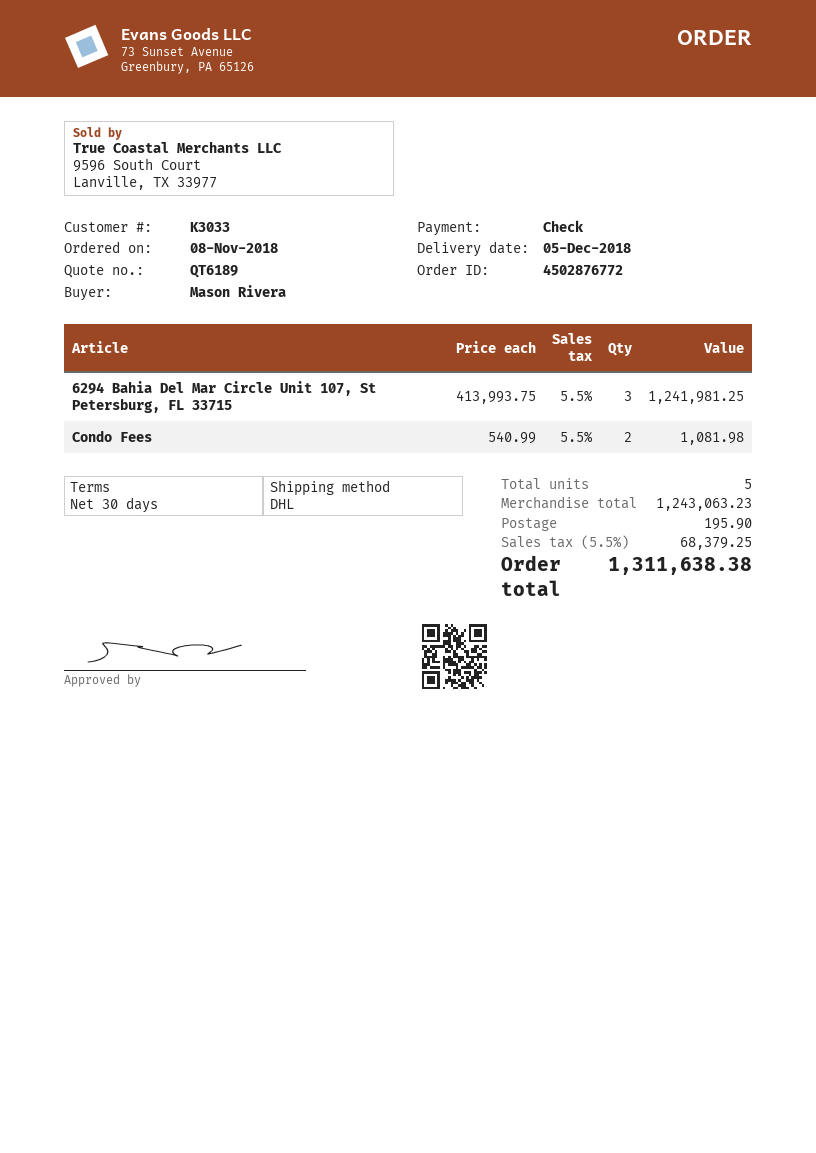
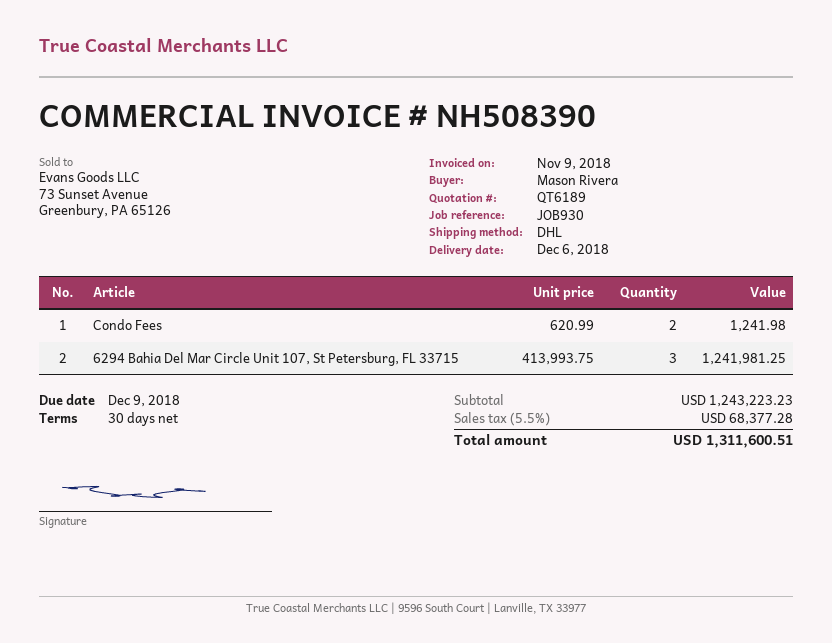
delivery date: 2018-12-05 -> 2018-12-06
Condo Fees: 2 x 540.99 = 1081.98 -> 2 x 620.99 = 1241.98
subtotal: 1243063.23 -> 1243223.23
shipping: 195.90 -> none
tax: 5.5% = 68379.25 -> 5.5% = 68377.28
total: 1311638.38 -> 1311600.51

